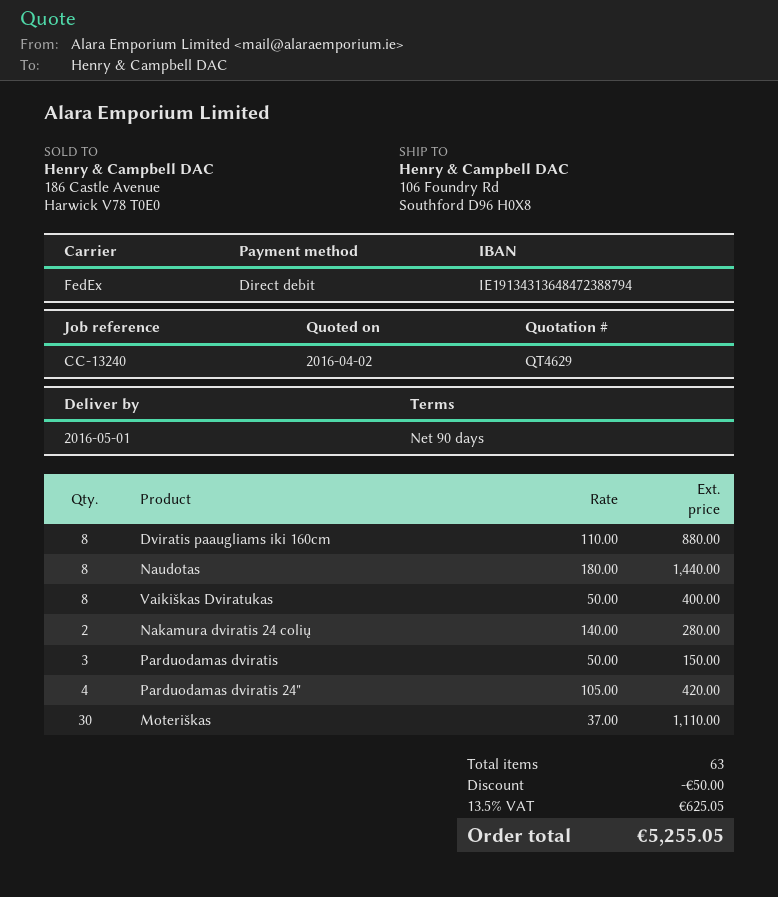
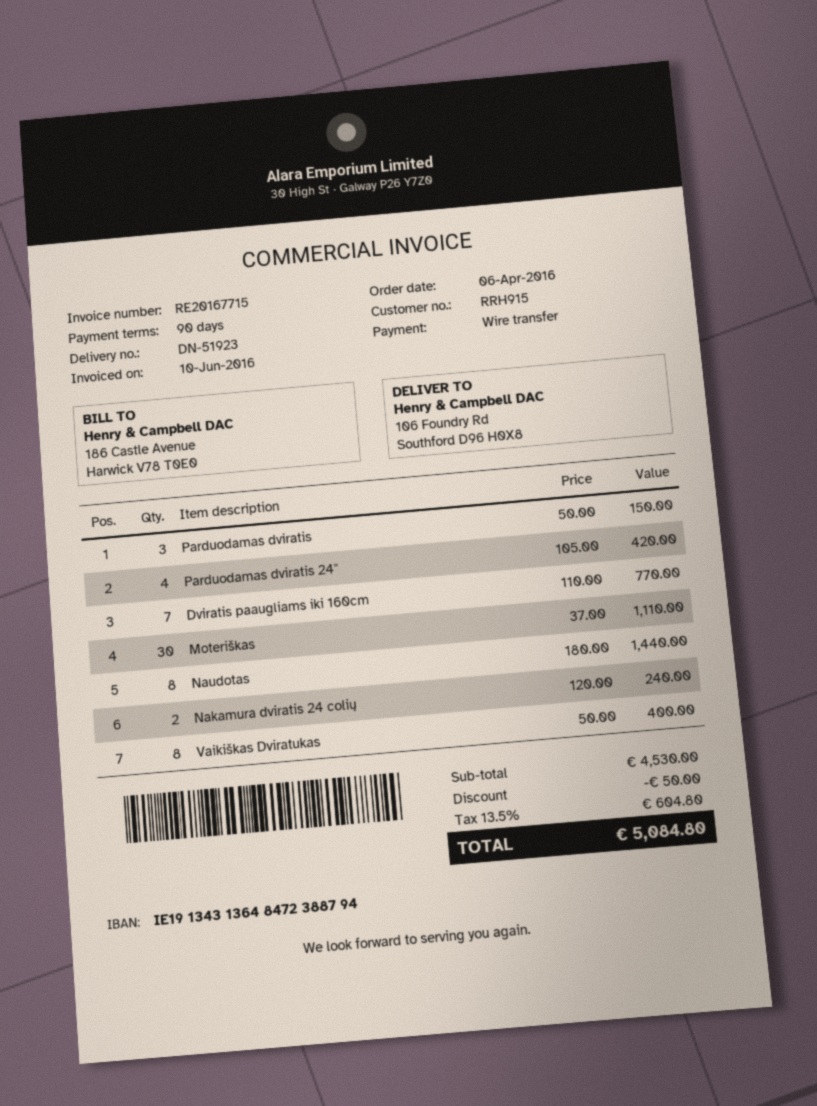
payment method: direct debit -> bank transfer
Dviratis paaugliams iki 160cm: 8 x 110.00 = 880.00 -> 7 x 110.00 = 770.00
Nakamura dviratis 24 colių: 2 x 140.00 = 280.00 -> 2 x 120.00 = 240.00
tax: 13.5% = 625.05 -> 13.5% = 604.80
total: 5255.05 -> 5084.80

